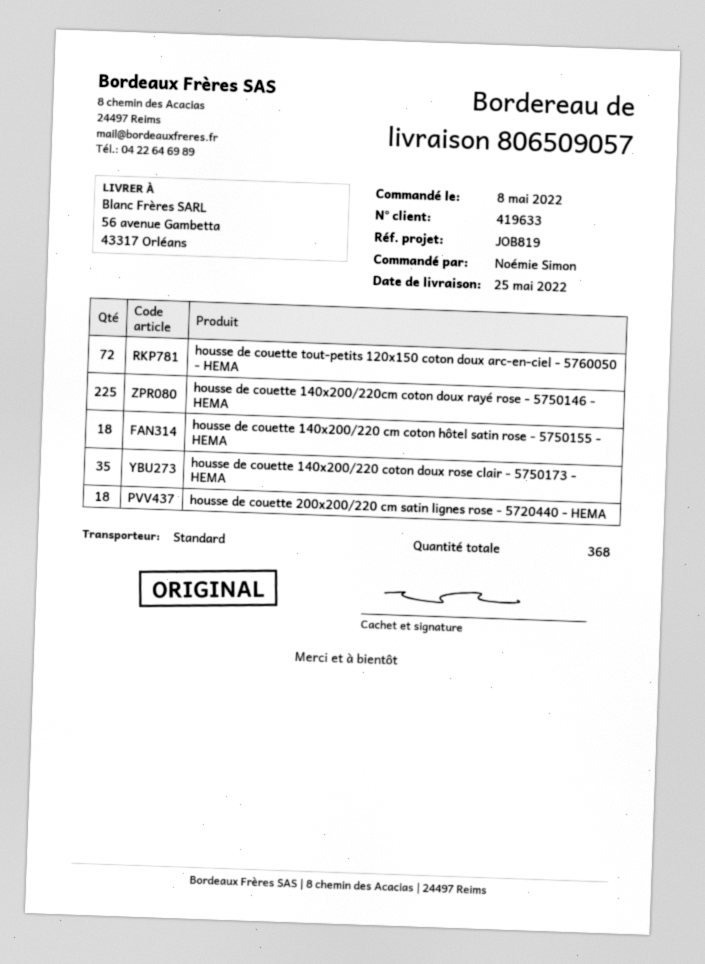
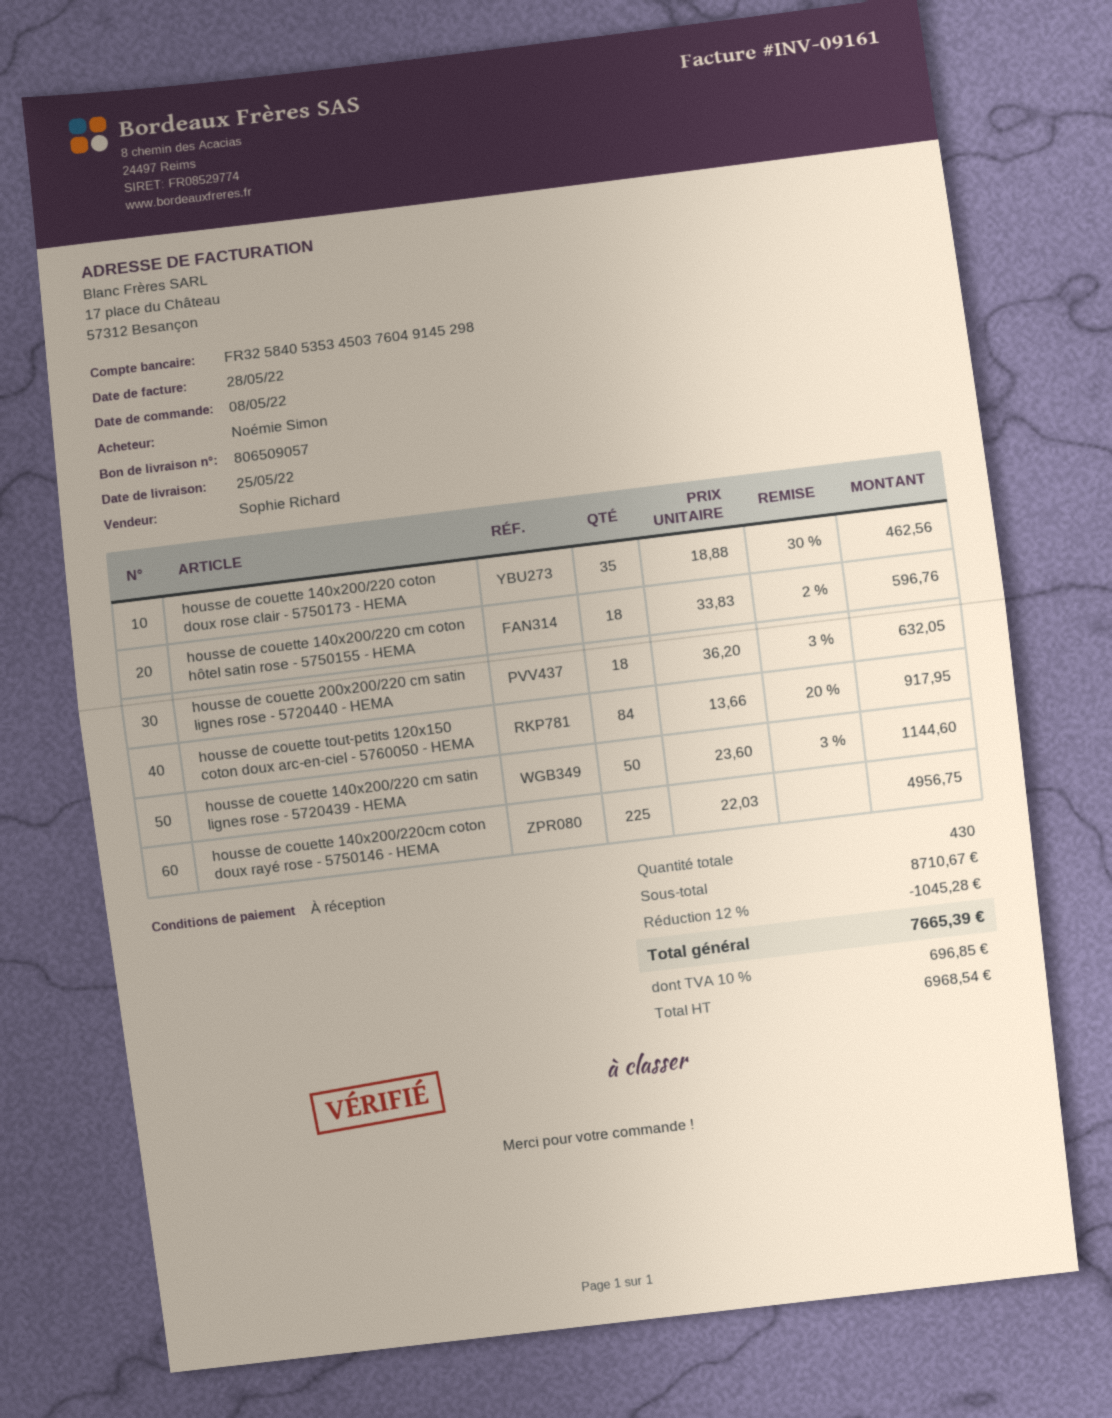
housse de couette tout-petits 120x150 coton doux arc-en-ciel - 5760050 - HEMA: 72 -> 84
housse de couette 140x200/220 cm satin lignes rose - 5720439 - HEMA: none -> 50
total quantity: 368 -> 430

